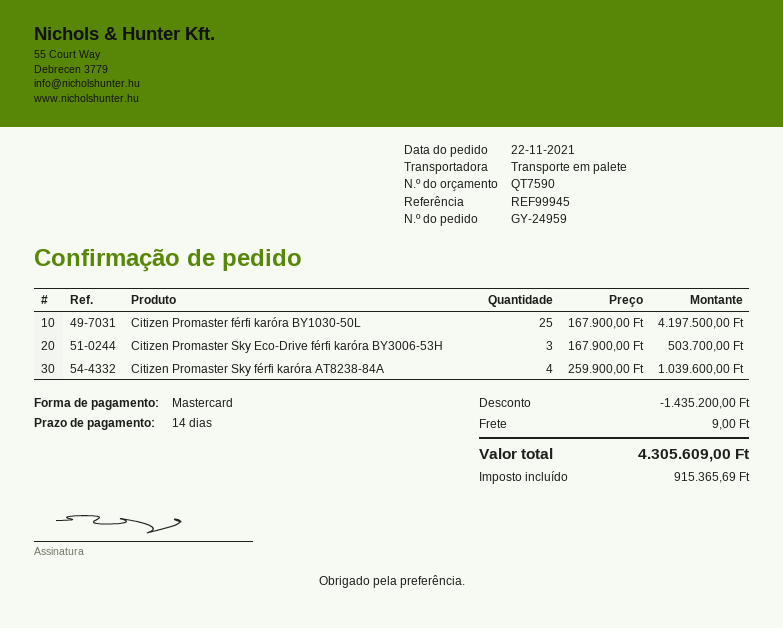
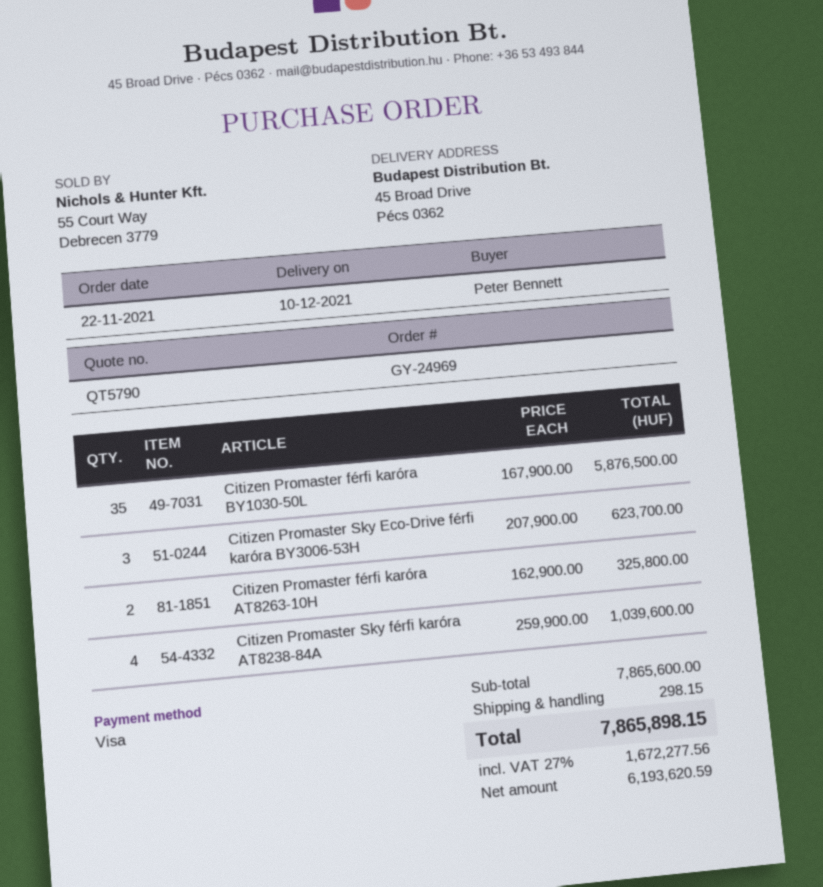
quote number: QT7590 -> QT5790
order number: GY-24959 -> GY-24969
payment method: Mastercard -> Visa
Citizen Promaster férfi karóra BY1030-50L: 25 x 167900.00 = 4197500.00 -> 35 x 167900.00 = 5876500.00
Citizen Promaster Sky Eco-Drive férfi karóra BY3006-53H: 3 x 167900.00 = 503700.00 -> 3 x 207900.00 = 623700.00
Citizen Promaster férfi karóra AT8263-10H: none -> 2 x 162900.00 = 325800.00
discount: 1435200.00 -> none
shipping: 9.00 -> 298.15
tax: 915365.69 -> 1672277.56
total: 4305609.00 -> 7865898.15

